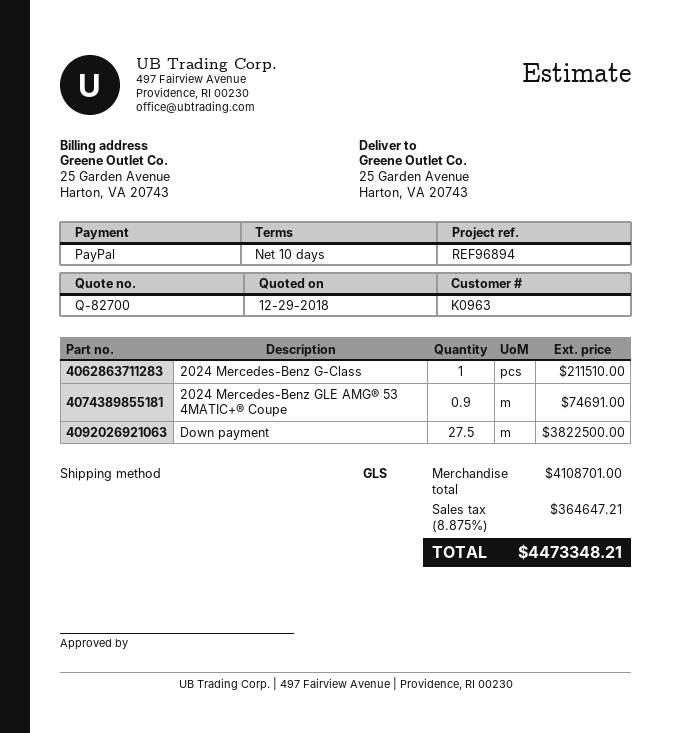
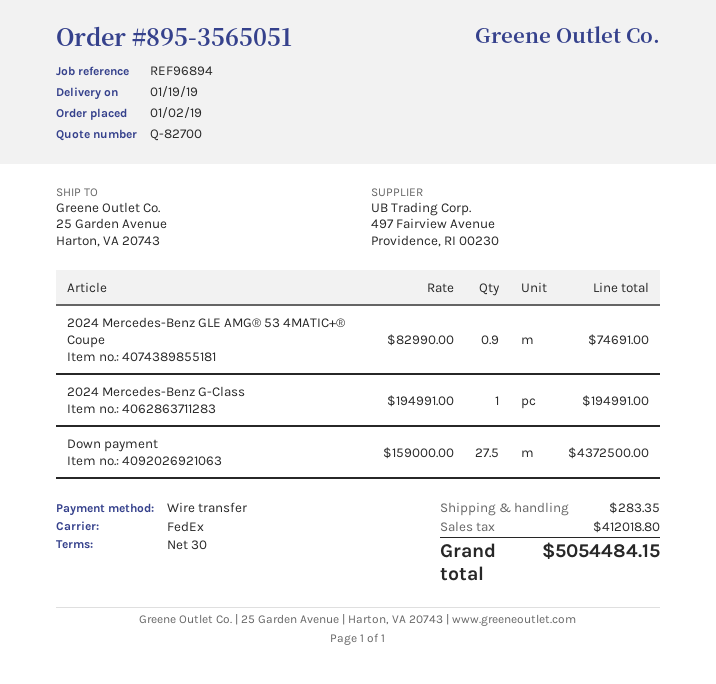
payment terms: 10 days -> 30 days
payment method: PayPal -> bank transfer
shipping method: GLS -> FedEx
2024 Mercedes-Benz G-Class: 1 for 211510.00 -> 1 for 194991.00
Down payment: 27.5 for 3822500.00 -> 27.5 for 4372500.00
shipping: none -> 283.35
tax: 364647.21 -> 412018.80
total: 4473348.21 -> 5054484.15

